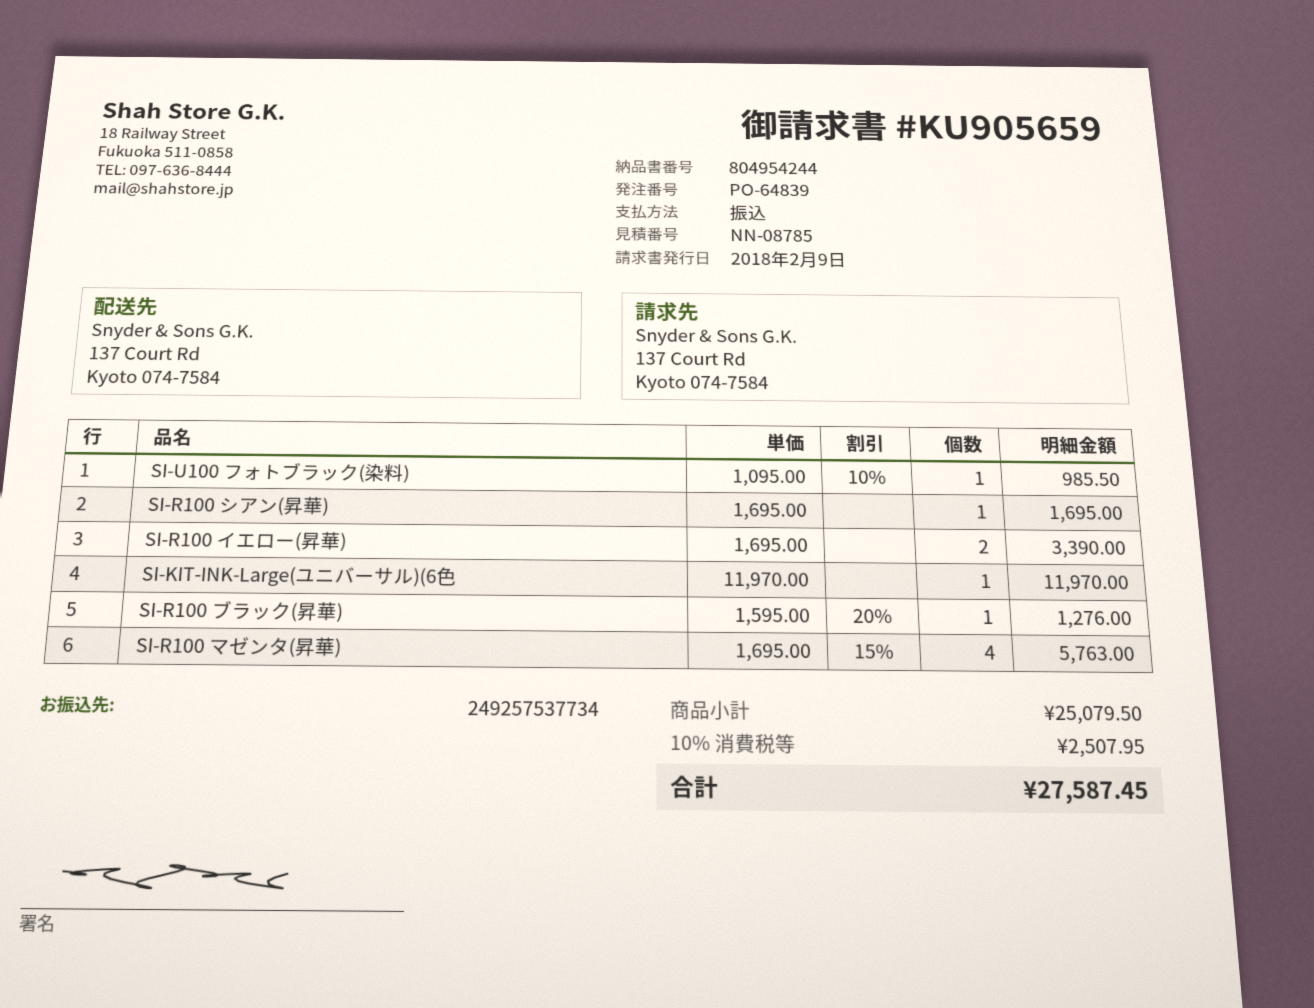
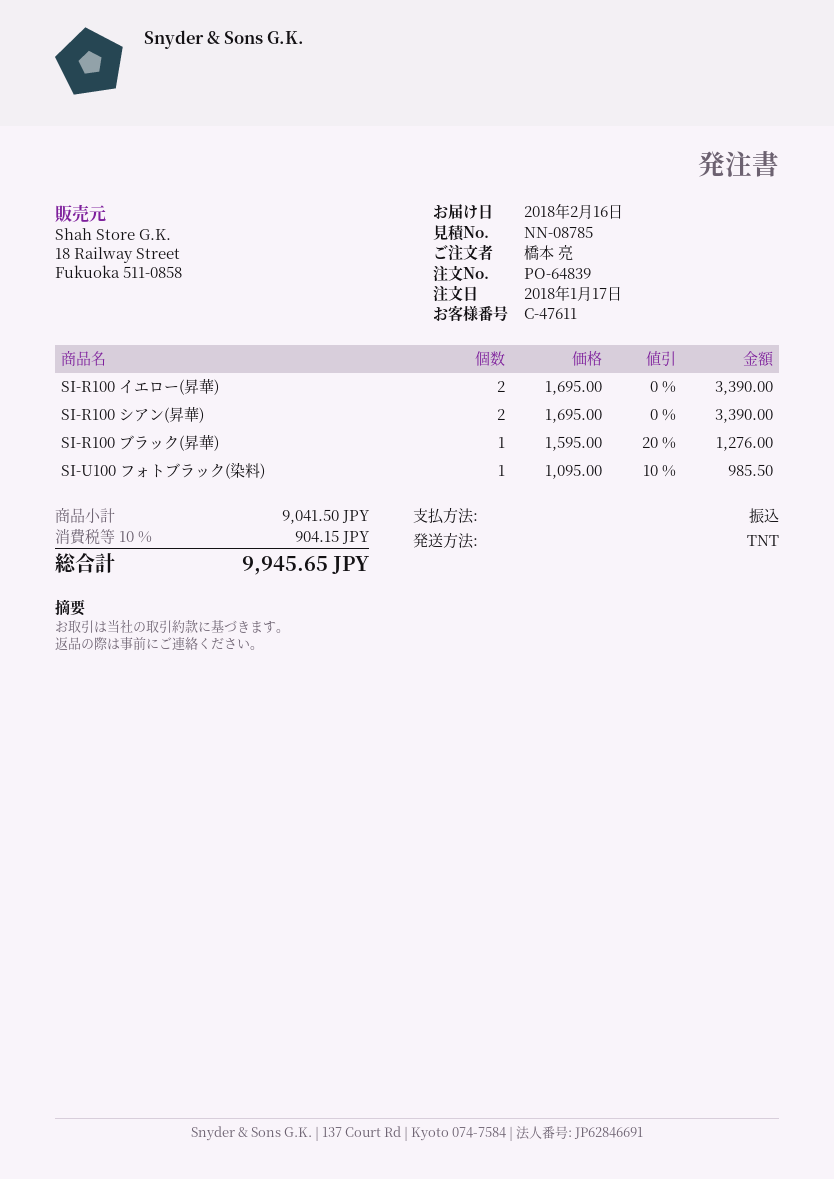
SI-R100 シアン(昇華): 1 x 1695.00 = 1695.00 -> 2 x 1695.00 = 3390.00
SI-KIT-INK-Large(ユニバーサル)(6色: 1 x 11970.00 = 11970.00 -> none
SI-R100 マゼンタ(昇華): 4 x 1695.00 - 15% = 5763.00 -> none
subtotal: 25079.50 -> 9041.50
tax: 10% = 2507.95 -> 10% = 904.15
total: 27587.45 -> 9945.65

